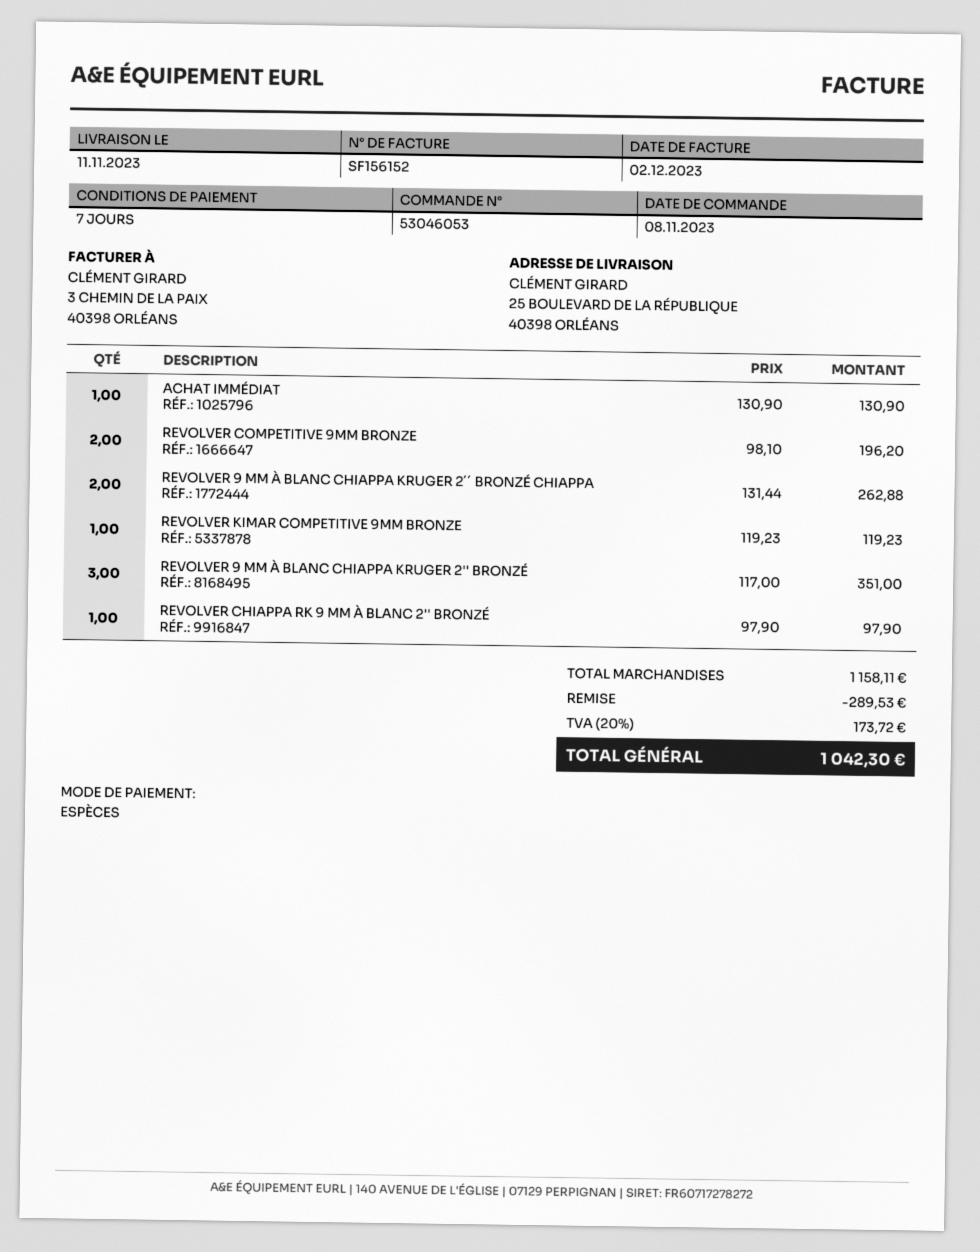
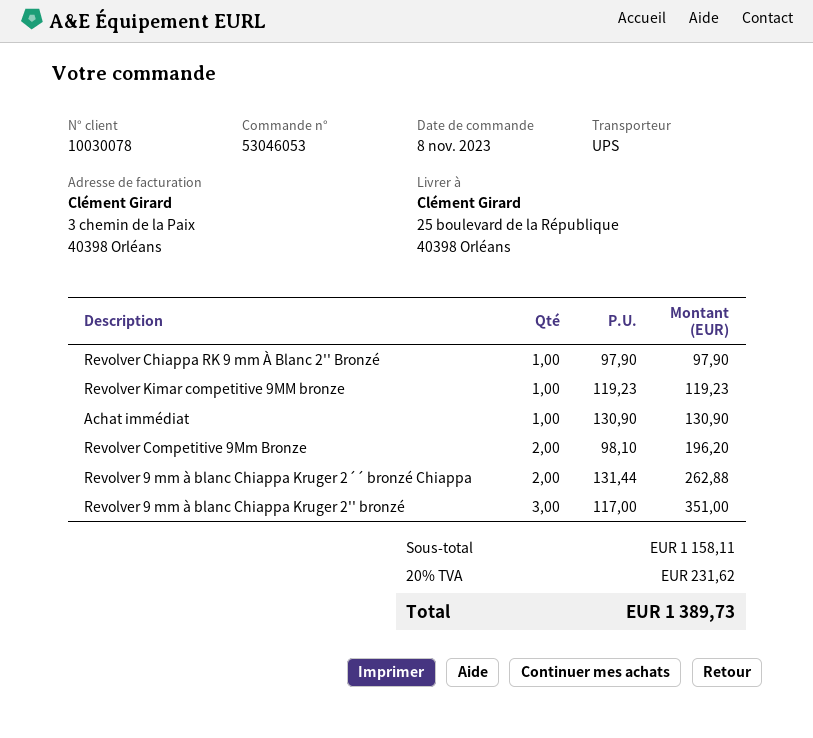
discount: 289.53 -> none
tax: 20% = 173.72 -> 20% = 231.62
total: 1042.30 -> 1389.73

